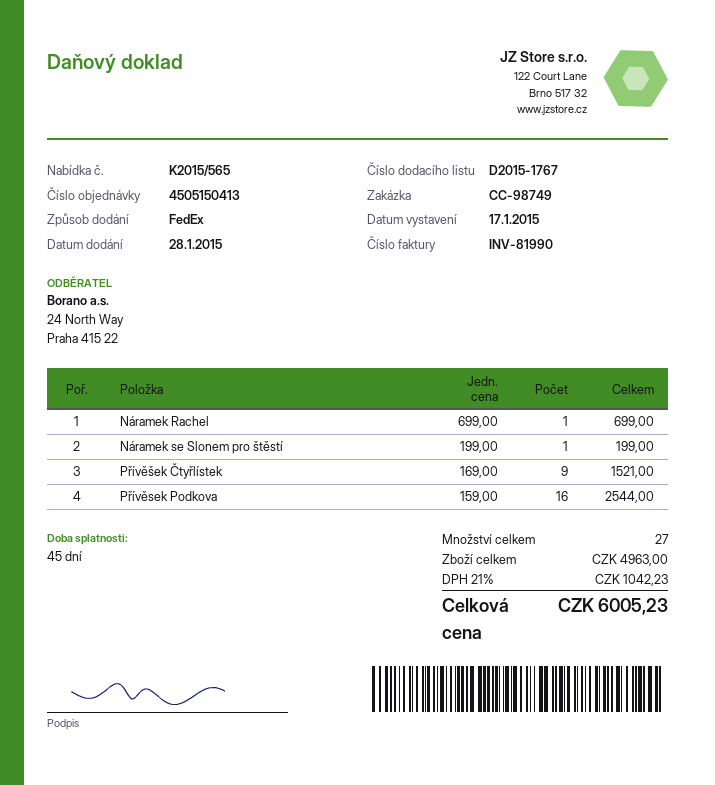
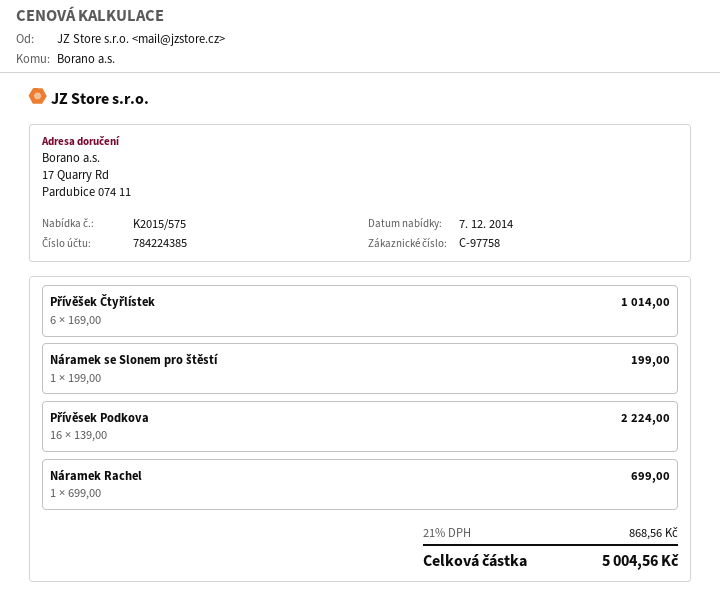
quote number: K2015/565 -> K2015/575
Přívěšek Čtyřlístek: 9 x 169.00 = 1521.00 -> 6 x 169.00 = 1014.00
Přívěsek Podkova: 16 x 159.00 = 2544.00 -> 16 x 139.00 = 2224.00
tax: 21% = 1042.23 -> 21% = 868.56
total: 6005.23 -> 5004.56

